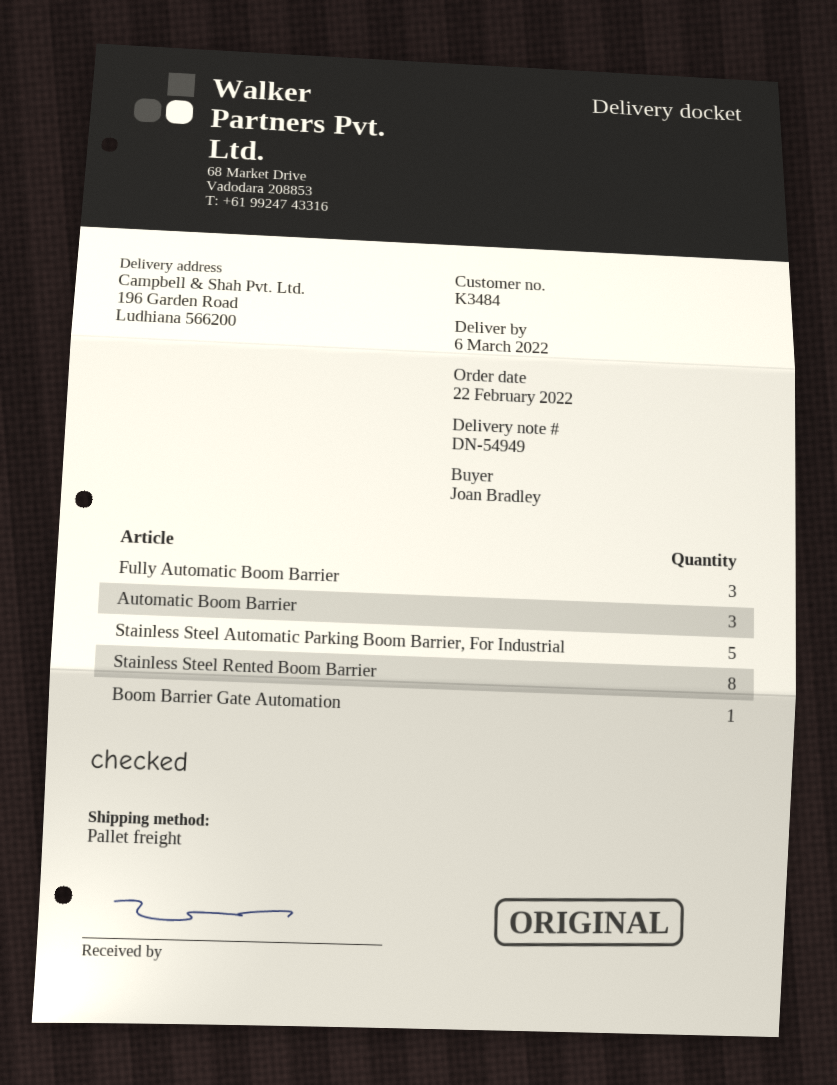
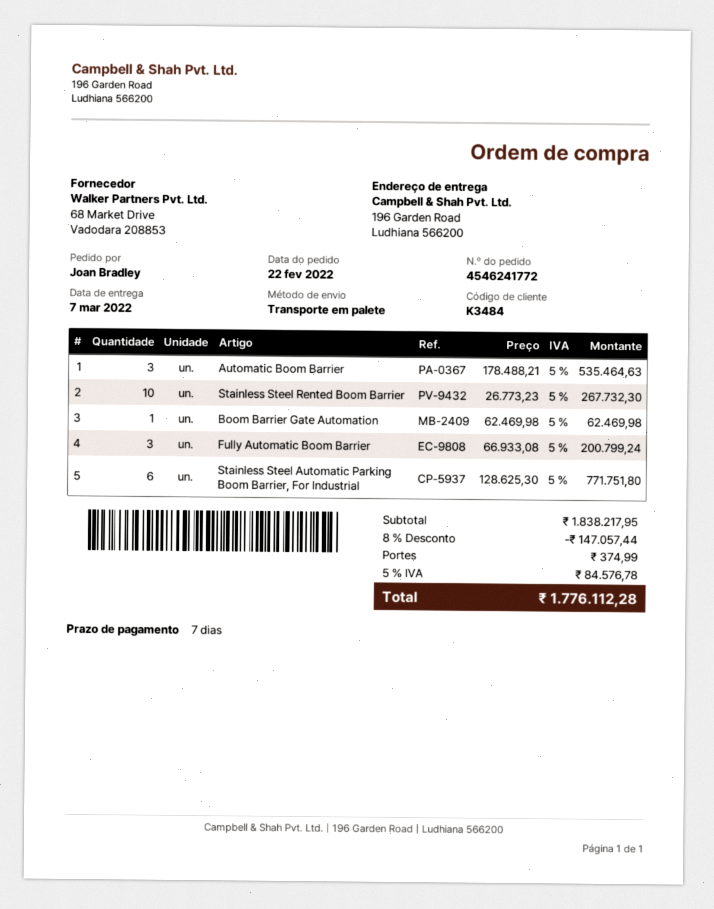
delivery date: 2022-03-06 -> 2022-03-07
Stainless Steel Automatic Parking Boom Barrier, For Industrial: 5 -> 6
Stainless Steel Rented Boom Barrier: 8 -> 10

